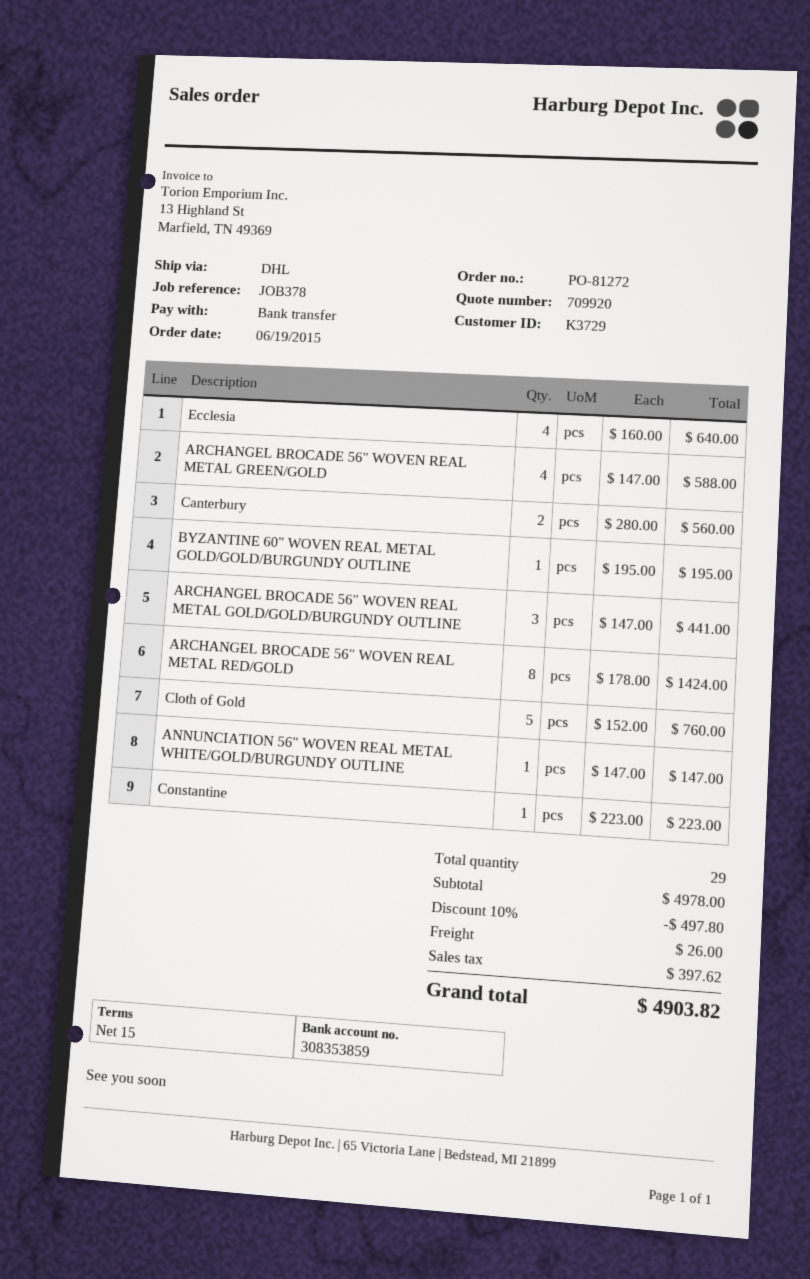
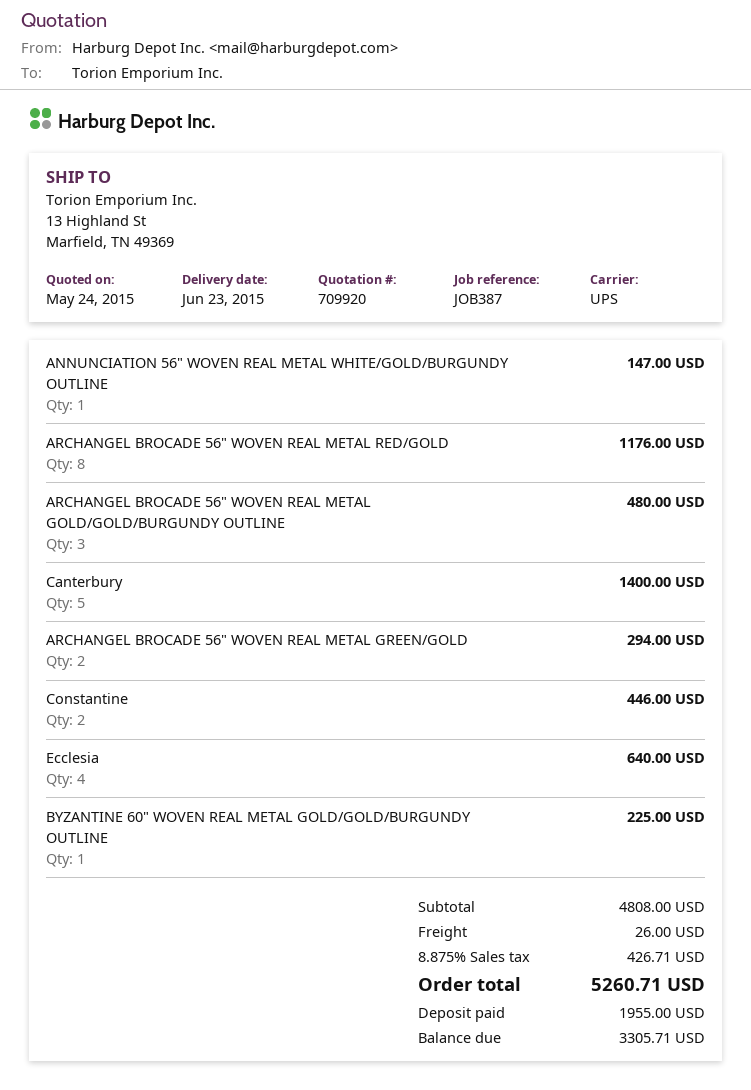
reference: JOB378 -> JOB387
shipping method: DHL -> UPS
ARCHANGEL BROCADE 56" WOVEN REAL METAL GREEN/GOLD: 4 for 588.00 -> 2 for 294.00
Canterbury: 2 for 560.00 -> 5 for 1400.00
BYZANTINE 60" WOVEN REAL METAL GOLD/GOLD/BURGUNDY OUTLINE: 1 for 195.00 -> 1 for 225.00
ARCHANGEL BROCADE 56" WOVEN REAL METAL GOLD/GOLD/BURGUNDY OUTLINE: 3 for 441.00 -> 3 for 480.00
ARCHANGEL BROCADE 56" WOVEN REAL METAL RED/GOLD: 8 for 1424.00 -> 8 for 1176.00
Cloth of Gold: 5 for 760.00 -> none
Constantine: 1 for 223.00 -> 2 for 446.00
subtotal: 4978.00 -> 4808.00
discount: 10% = 497.80 -> none
tax: 397.62 -> 426.71
total: 4903.82 -> 5260.71

